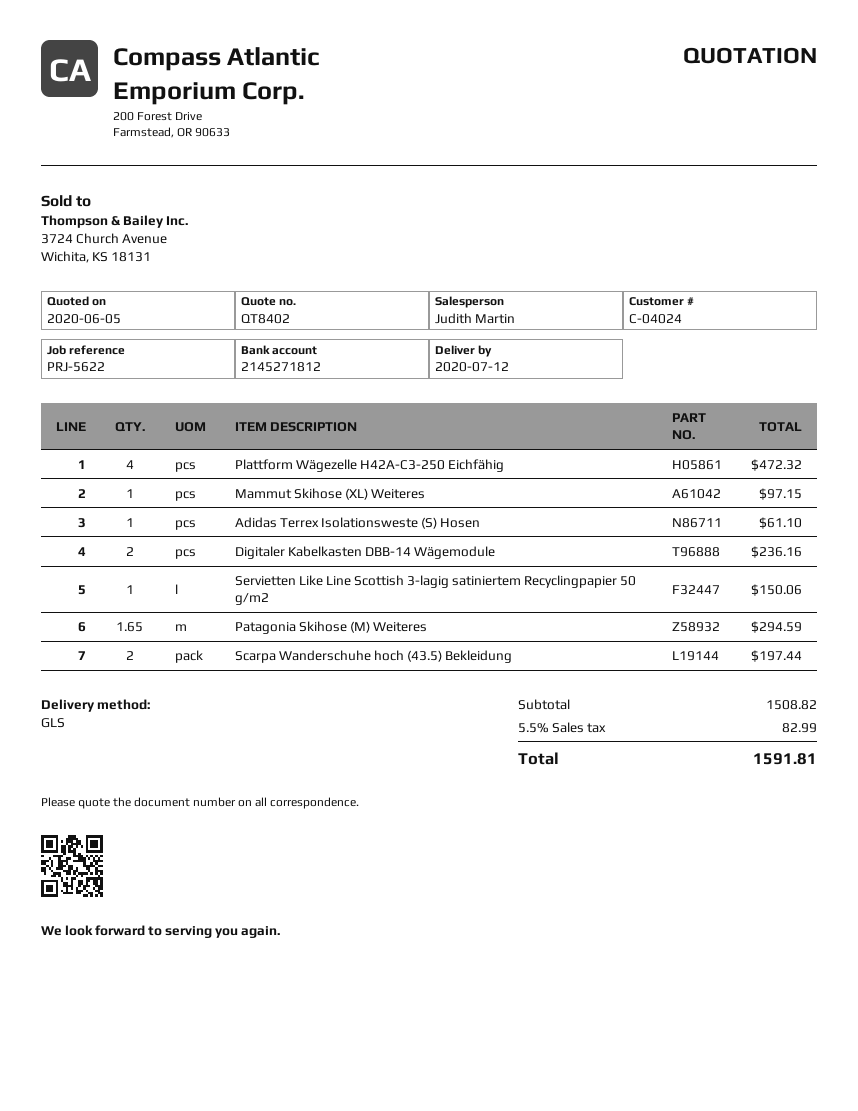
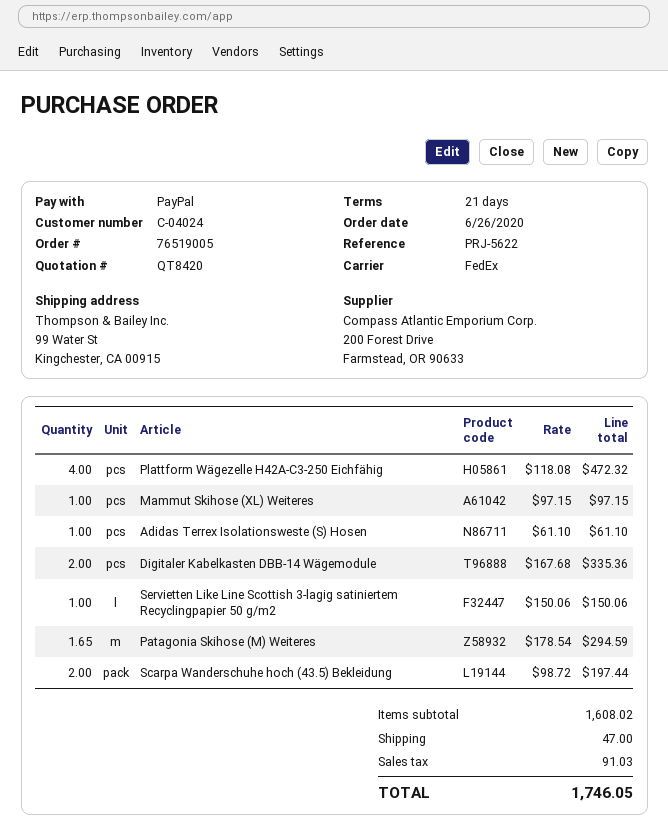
quote number: QT8402 -> QT8420
shipping method: GLS -> FedEx
Digitaler Kabelkasten DBB-14 Wägemodule: 2 for 236.16 -> 2 for 335.36
subtotal: 1508.82 -> 1608.02
shipping: none -> 47.00
tax: 82.99 -> 91.03
total: 1591.81 -> 1746.05

